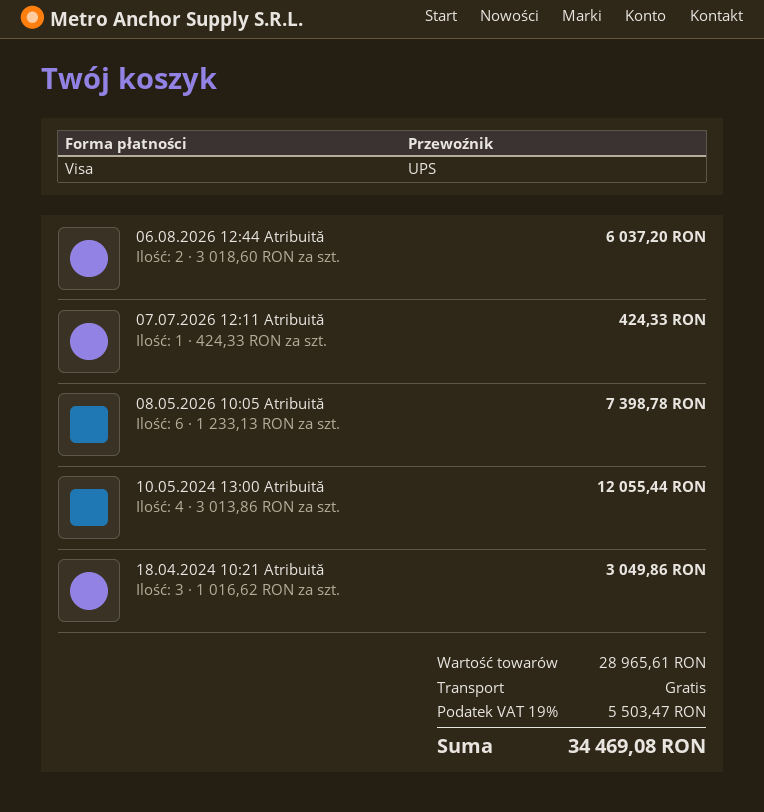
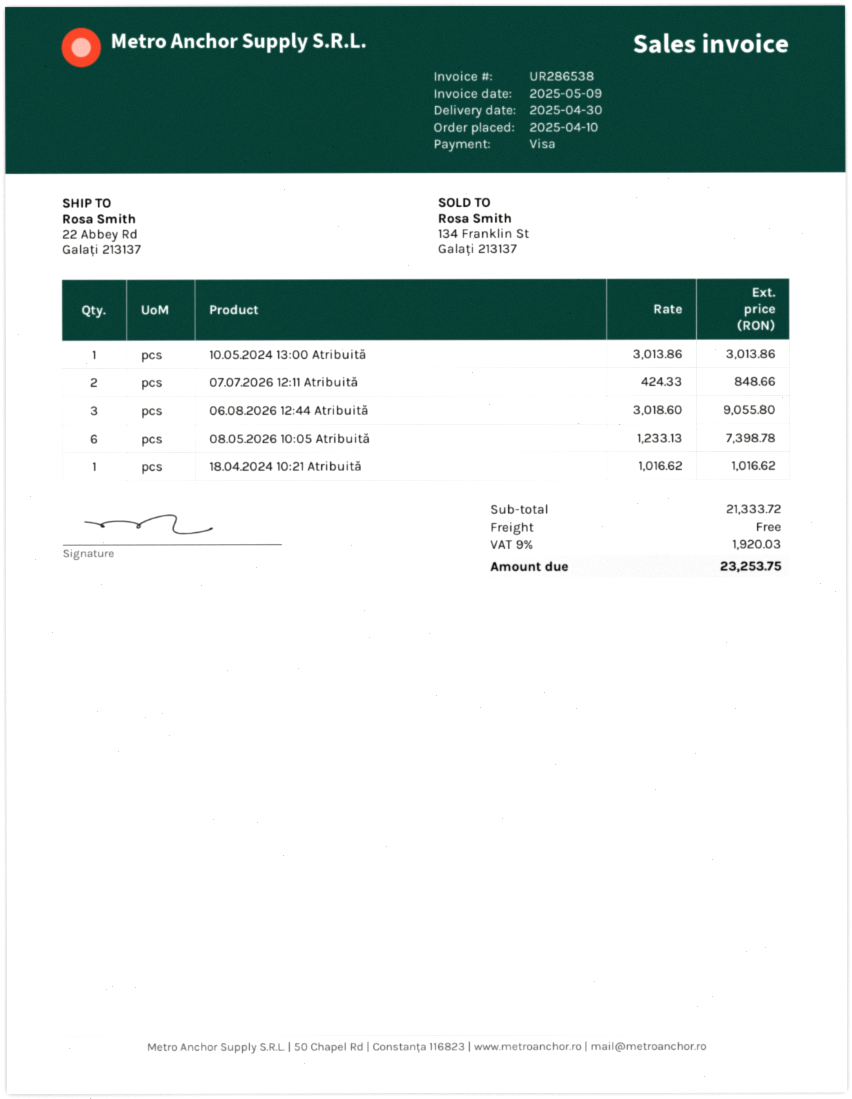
06.08.2026 12:44 Atribuită: 2 x 3018.60 = 6037.20 -> 3 x 3018.60 = 9055.80
07.07.2026 12:11 Atribuită: 1 x 424.33 = 424.33 -> 2 x 424.33 = 848.66
10.05.2024 13:00 Atribuită: 4 x 3013.86 = 12055.44 -> 1 x 3013.86 = 3013.86
18.04.2024 10:21 Atribuită: 3 x 1016.62 = 3049.86 -> 1 x 1016.62 = 1016.62
subtotal: 28965.61 -> 21333.72
tax: 19% = 5503.47 -> 9% = 1920.03
total: 34469.08 -> 23253.75

